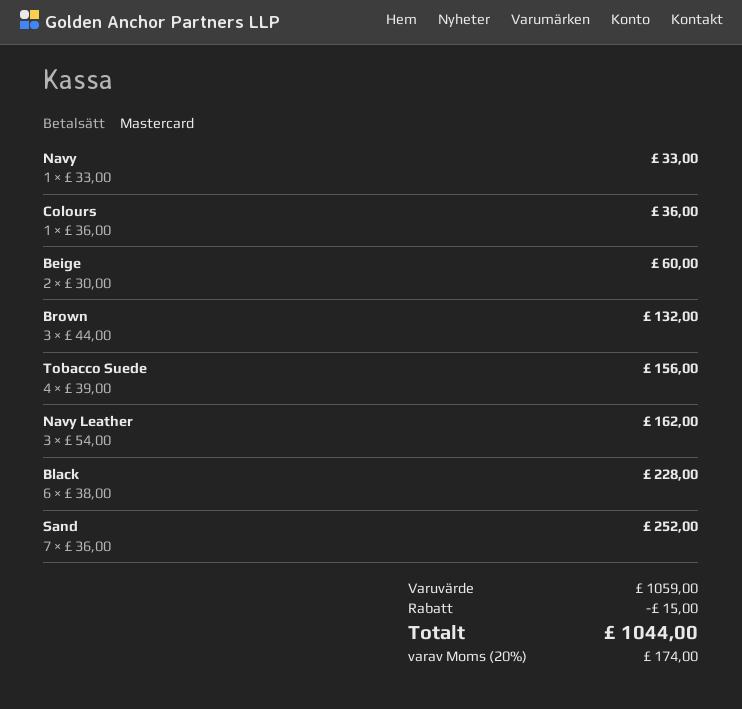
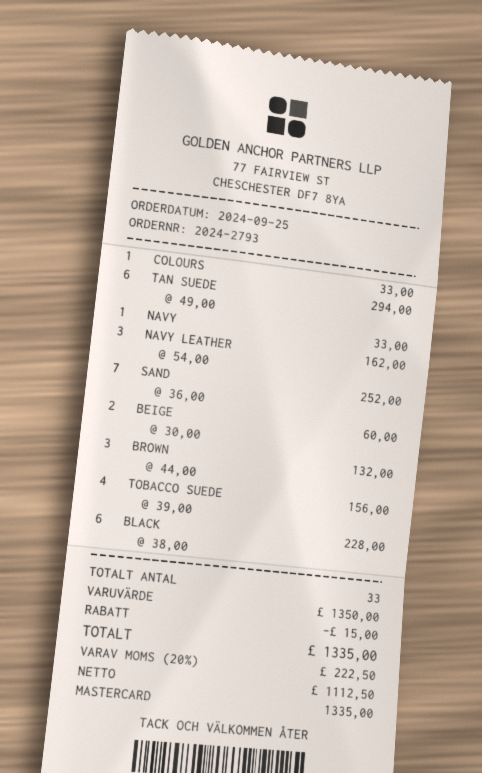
Colours: 1 x 36.00 = 36.00 -> 1 x 33.00 = 33.00
TAN SUEDE: none -> 6 x 49.00 = 294.00
subtotal: 1059.00 -> 1350.00
tax: 20% = 174.00 -> 20% = 222.50
total: 1044.00 -> 1335.00

